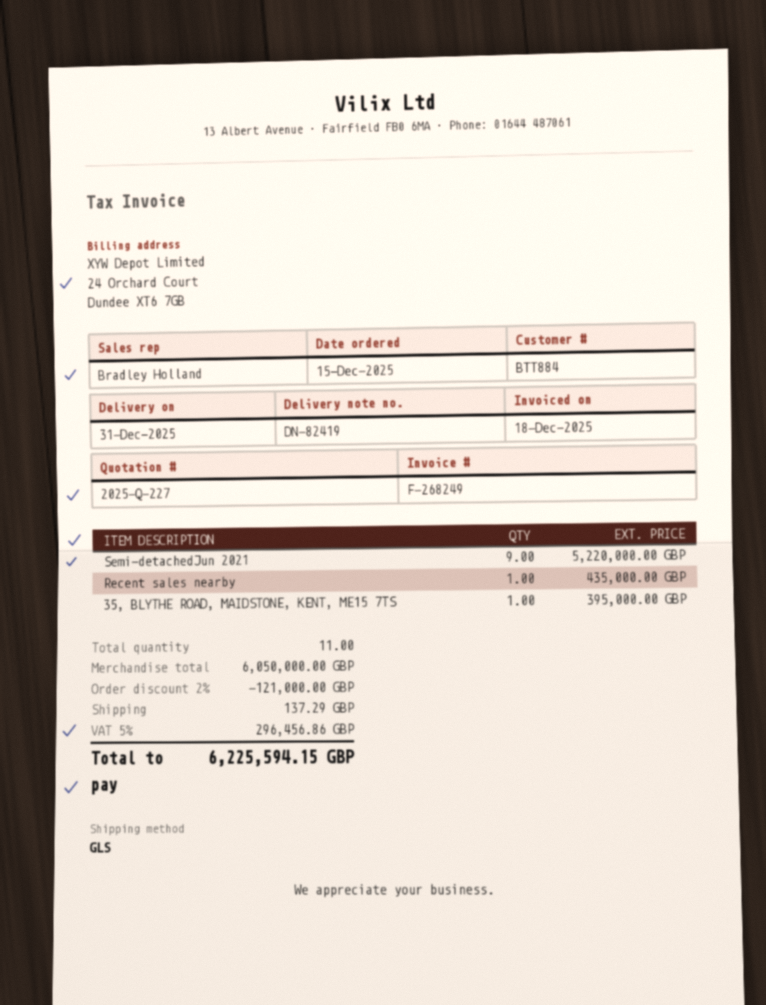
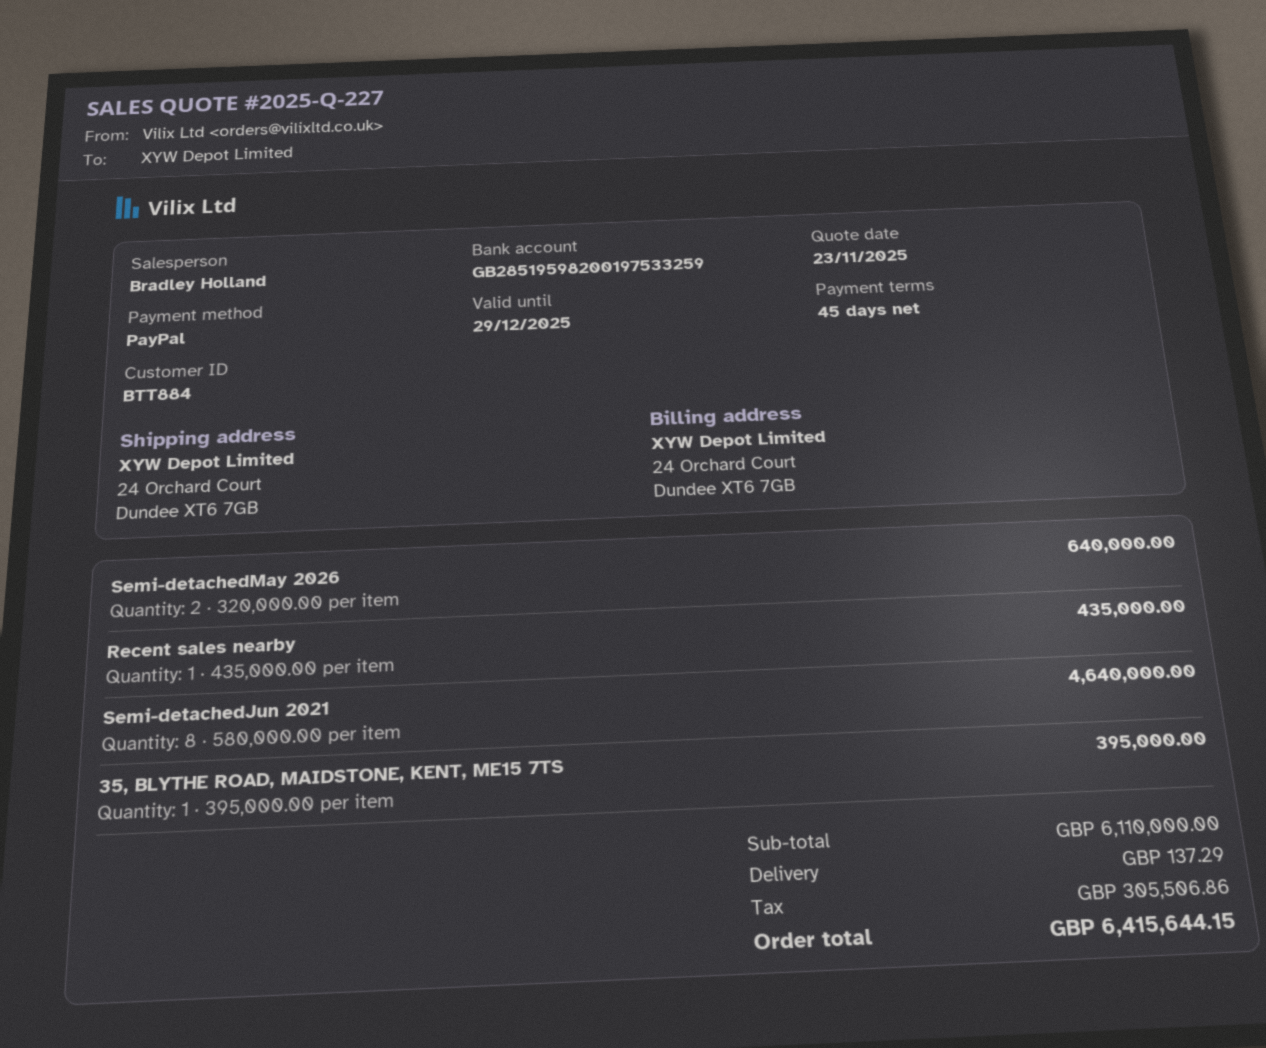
Semi-detachedJun 2021: 9 for 5220000.00 -> 8 for 4640000.00
Semi-detachedMay 2026: none -> 2 for 640000.00
subtotal: 6050000.00 -> 6110000.00
discount: 2% = 121000.00 -> none
tax: 296456.86 -> 305506.86
total: 6225594.15 -> 6415644.15

